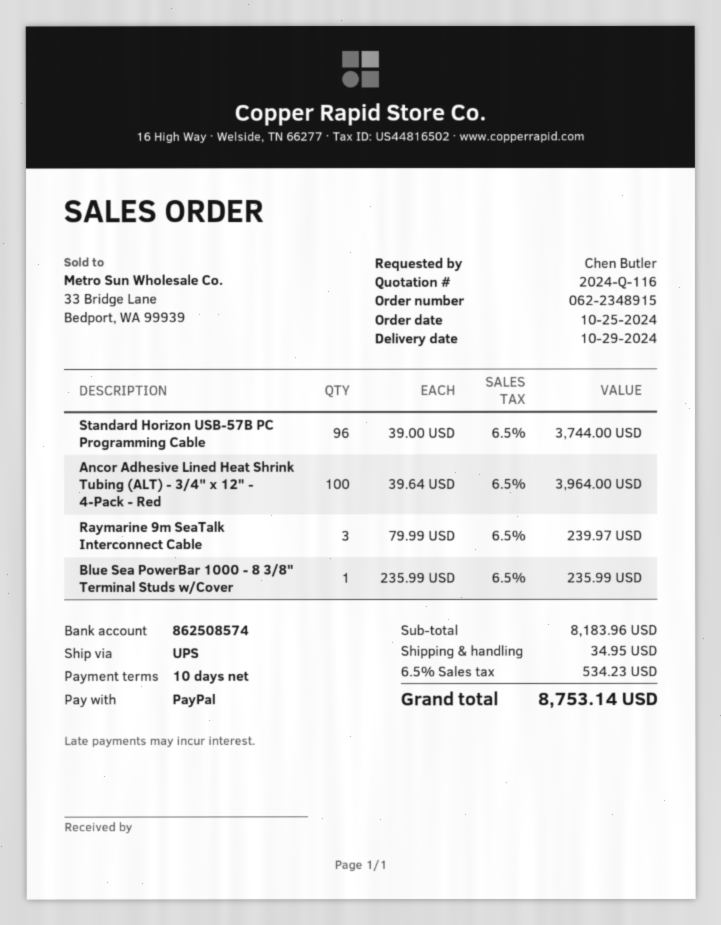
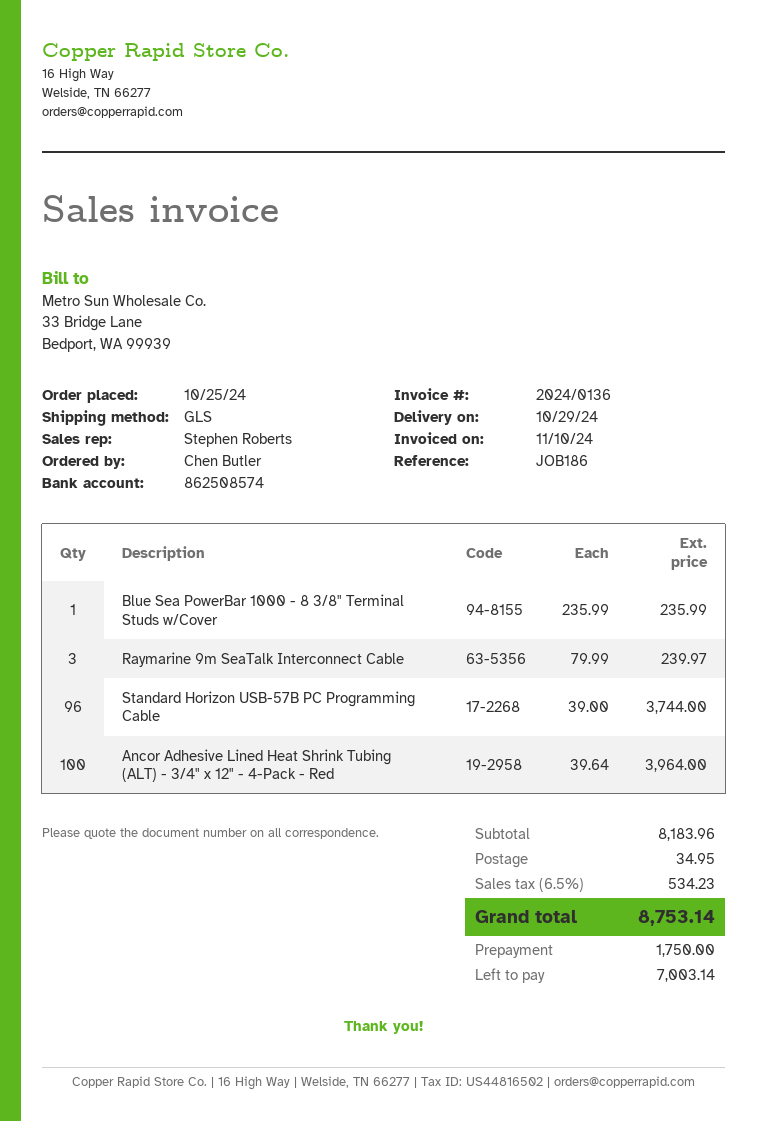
shipping method: UPS -> GLS

